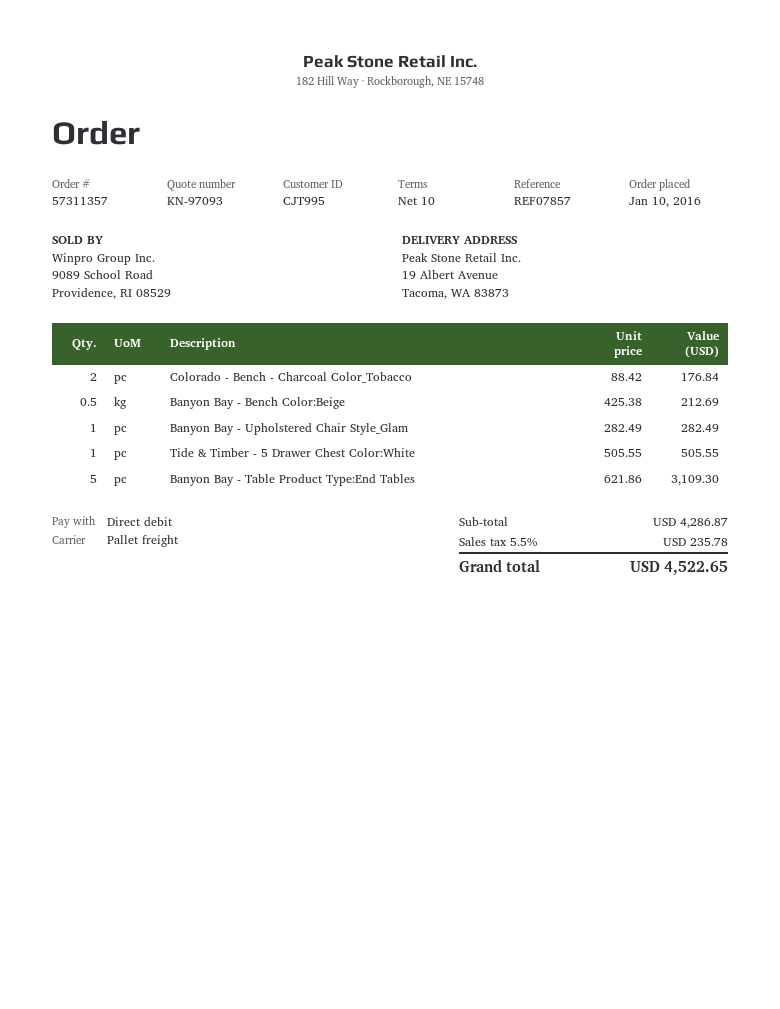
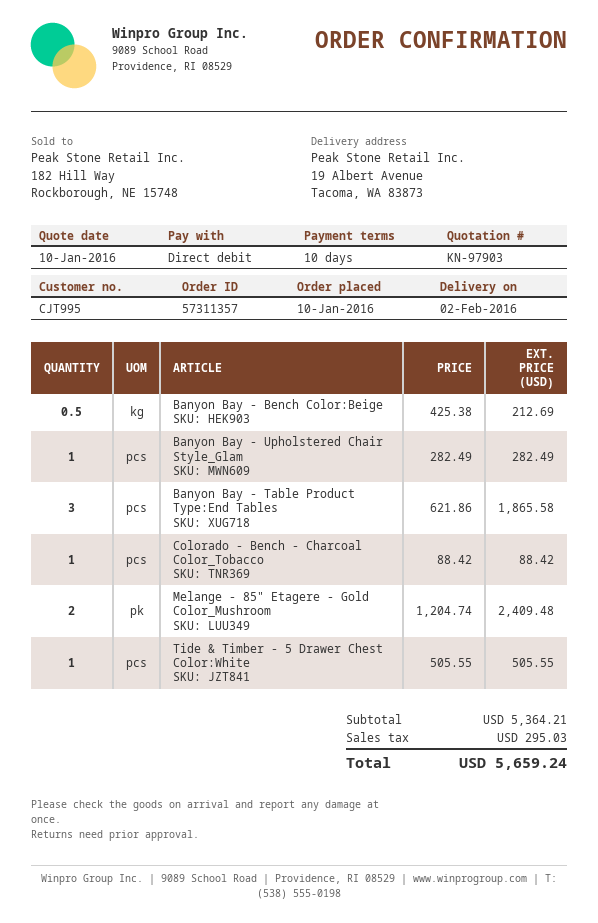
quote number: KN-97093 -> KN-97903
Colorado - Bench - Charcoal Color_Tobacco: 2 x 88.42 = 176.84 -> 1 x 88.42 = 88.42
Banyon Bay - Table Product Type:End Tables: 5 x 621.86 = 3109.30 -> 3 x 621.86 = 1865.58
Melange - 85" Etagere - Gold Color_Mushroom: none -> 2 x 1204.74 = 2409.48
subtotal: 4286.87 -> 5364.21
tax: 235.78 -> 295.03
total: 4522.65 -> 5659.24

